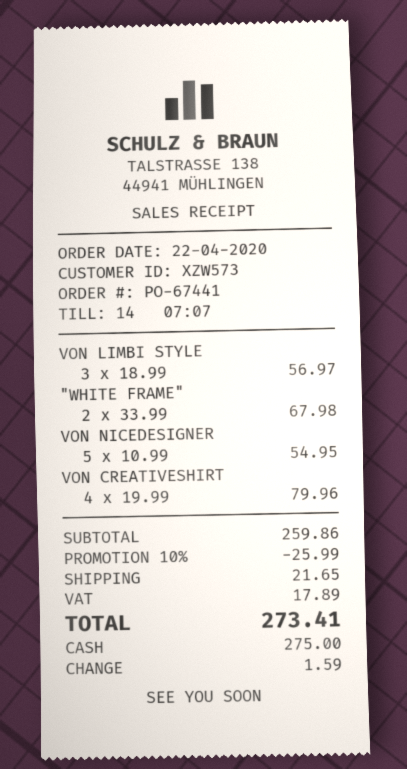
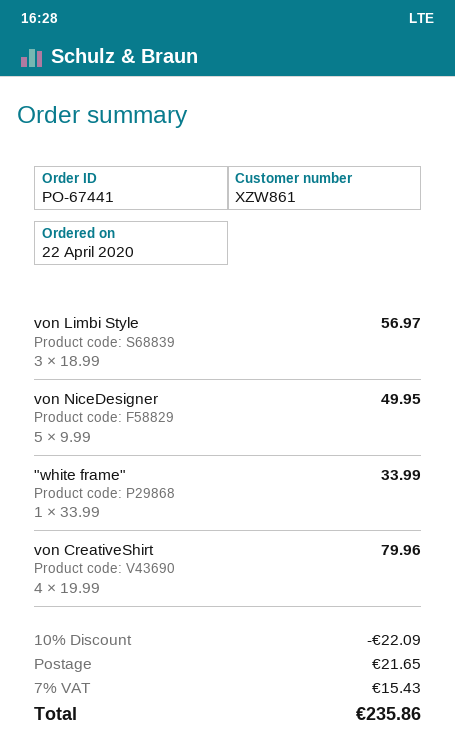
customer number: XZW573 -> XZW861
"WHITE FRAME": 2 x 33.99 = 67.98 -> 1 x 33.99 = 33.99
VON NICEDESIGNER: 5 x 10.99 = 54.95 -> 5 x 9.99 = 49.95
discount: 10% = 25.99 -> 10% = 22.09
tax: 17.89 -> 15.43
total: 273.41 -> 235.86

